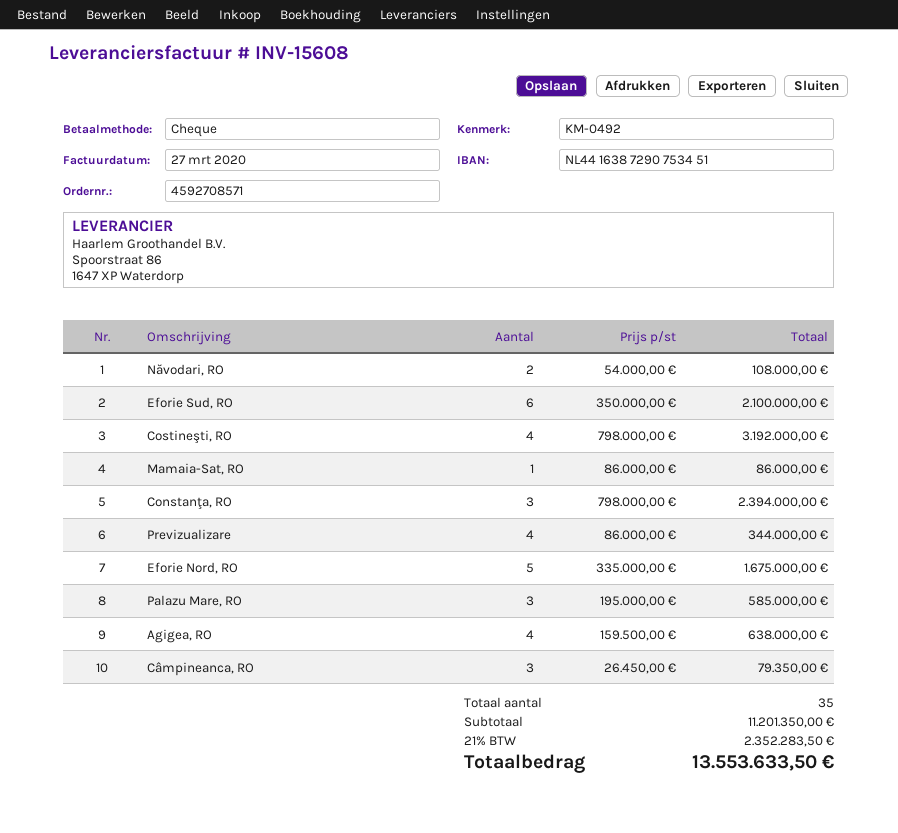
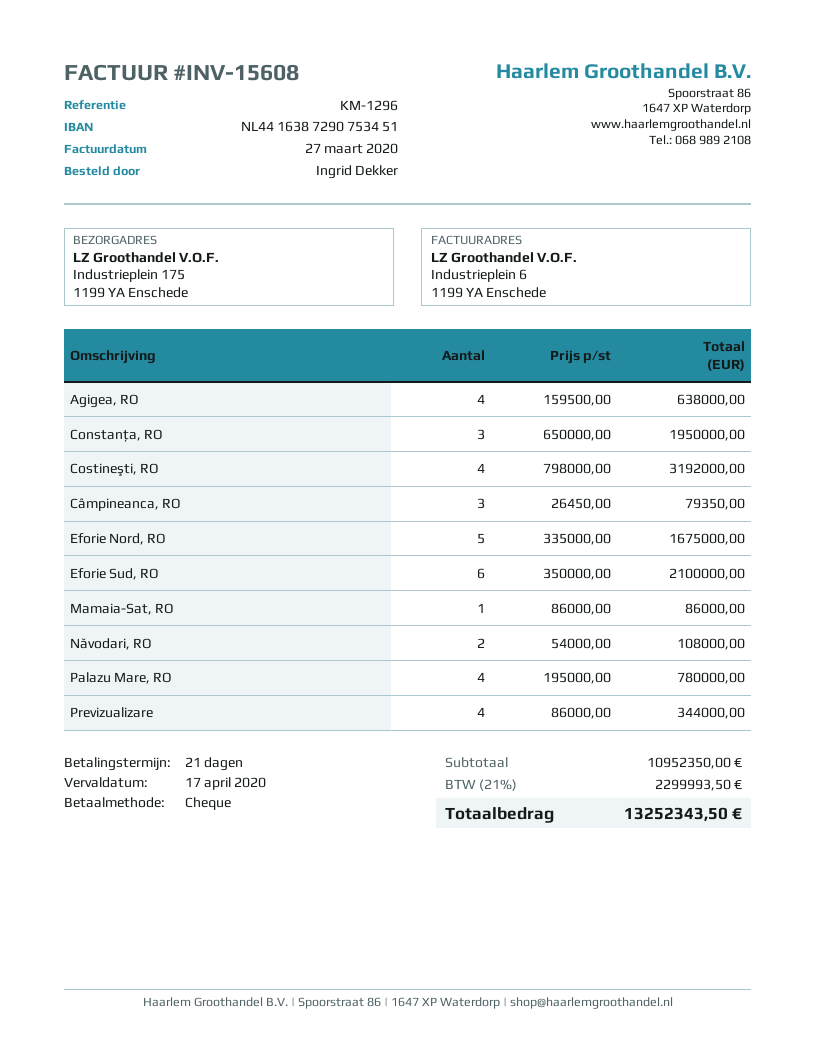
reference: KM-0492 -> KM-1296
Constanţa, RO: 3 x 798000.00 = 2394000.00 -> 3 x 650000.00 = 1950000.00
Palazu Mare, RO: 3 x 195000.00 = 585000.00 -> 4 x 195000.00 = 780000.00
subtotal: 11201350.00 -> 10952350.00
tax: 21% = 2352283.50 -> 21% = 2299993.50
total: 13553633.50 -> 13252343.50

